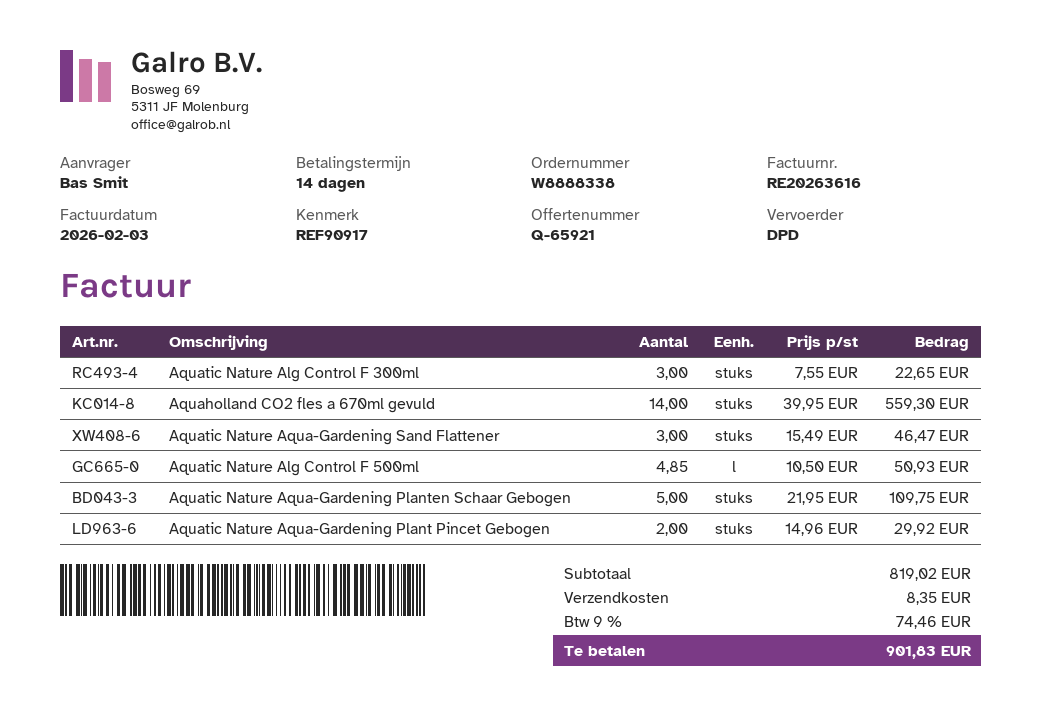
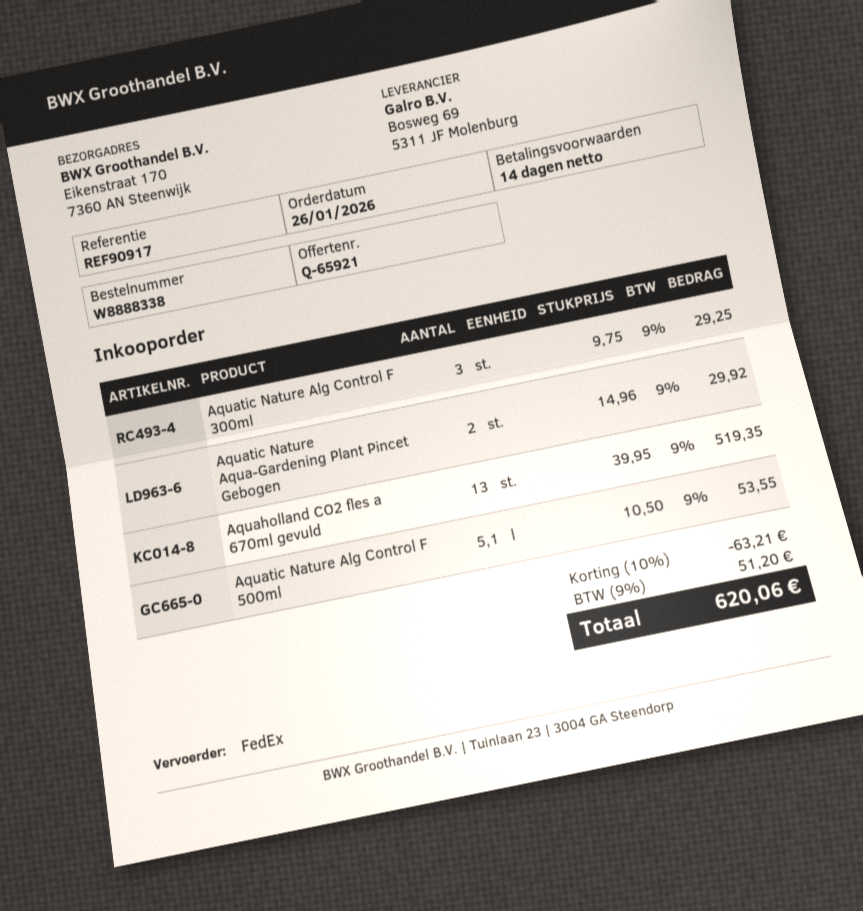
shipping method: DPD -> FedEx
Aquatic Nature Alg Control F 300ml: 3 x 7.55 = 22.65 -> 3 x 9.75 = 29.25
Aquaholland CO2 fles a 670ml gevuld: 14 x 39.95 = 559.30 -> 13 x 39.95 = 519.35
Aquatic Nature Aqua-Gardening Sand Flattener: 3 x 15.49 = 46.47 -> none
Aquatic Nature Alg Control F 500ml: 4.85 x 10.50 = 50.93 -> 5.1 x 10.50 = 53.55
Aquatic Nature Aqua-Gardening Planten Schaar Gebogen: 5 x 21.95 = 109.75 -> none
discount: none -> 10% = 63.21
shipping: 8.35 -> none
tax: 9% = 74.46 -> 9% = 51.20
total: 901.83 -> 620.06

